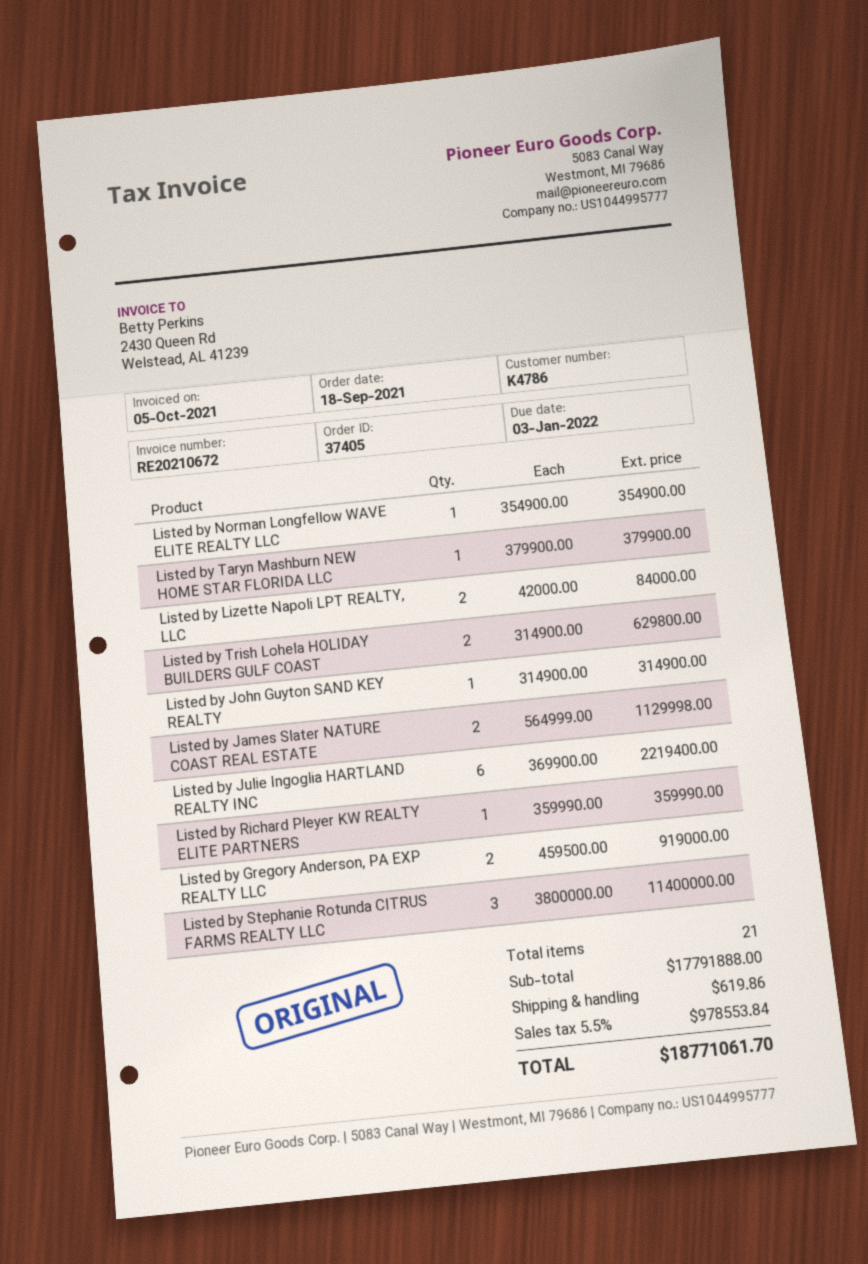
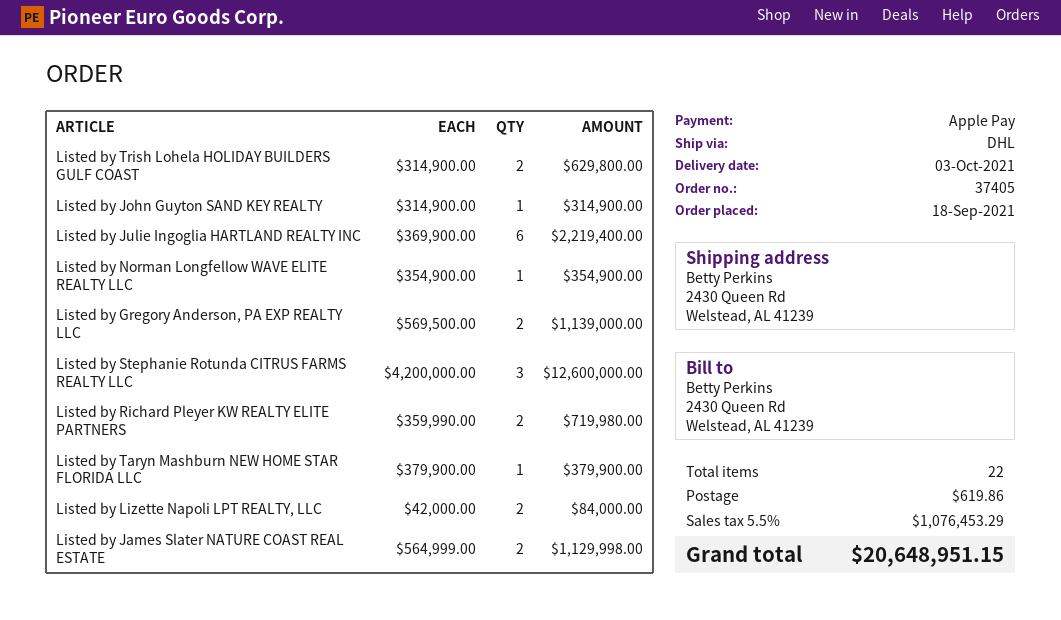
Listed by Richard Pleyer KW REALTY ELITE PARTNERS: 1 x 359990.00 = 359990.00 -> 2 x 359990.00 = 719980.00
Listed by Gregory Anderson, PA EXP REALTY LLC: 2 x 459500.00 = 919000.00 -> 2 x 569500.00 = 1139000.00
Listed by Stephanie Rotunda CITRUS FARMS REALTY LLC: 3 x 3800000.00 = 11400000.00 -> 3 x 4200000.00 = 12600000.00
total quantity: 21 -> 22
tax: 5.5% = 978553.84 -> 5.5% = 1076453.29
total: 18771061.70 -> 20648951.15

